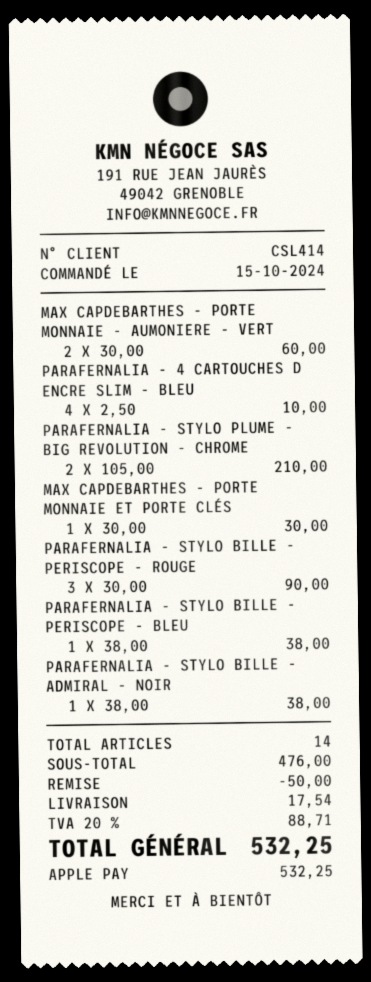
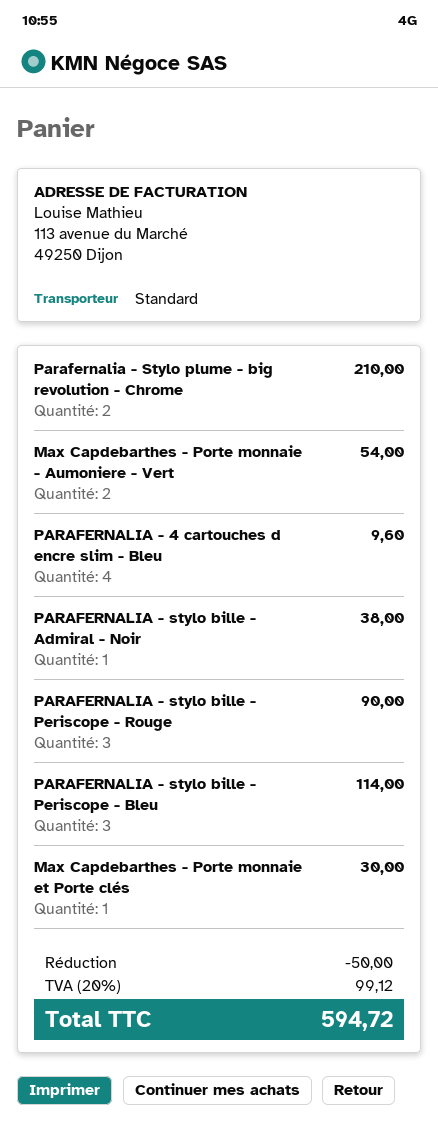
MAX CAPDEBARTHES - PORTE MONNAIE - AUMONIERE - VERT: 2 for 60.00 -> 2 for 54.00
PARAFERNALIA - 4 CARTOUCHES D ENCRE SLIM - BLEU: 4 for 10.00 -> 4 for 9.60
PARAFERNALIA - STYLO BILLE - PERISCOPE - BLEU: 1 for 38.00 -> 3 for 114.00
shipping: 17.54 -> none
tax: 20% = 88.71 -> 20% = 99.12
total: 532.25 -> 594.72

